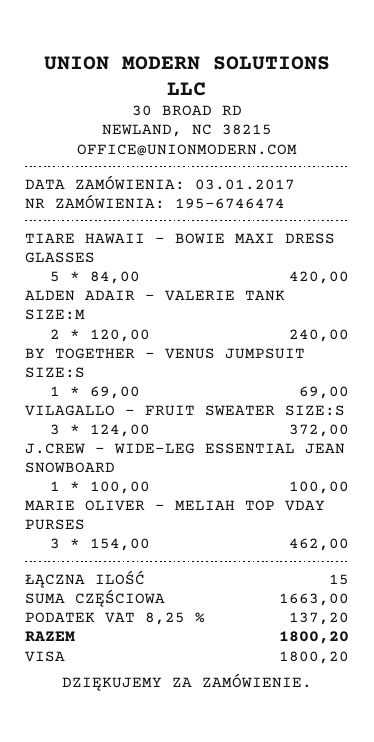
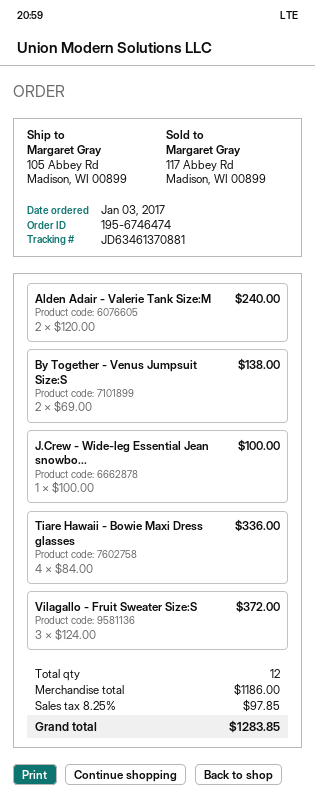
TIARE HAWAII - BOWIE MAXI DRESS GLASSES: 5 x 84.00 = 420.00 -> 4 x 84.00 = 336.00
BY TOGETHER - VENUS JUMPSUIT SIZE:S: 1 x 69.00 = 69.00 -> 2 x 69.00 = 138.00
MARIE OLIVER - MELIAH TOP VDAY PURSES: 3 x 154.00 = 462.00 -> none
total quantity: 15 -> 12
subtotal: 1663.00 -> 1186.00
tax: 8.25% = 137.20 -> 8.25% = 97.85
total: 1800.20 -> 1283.85

